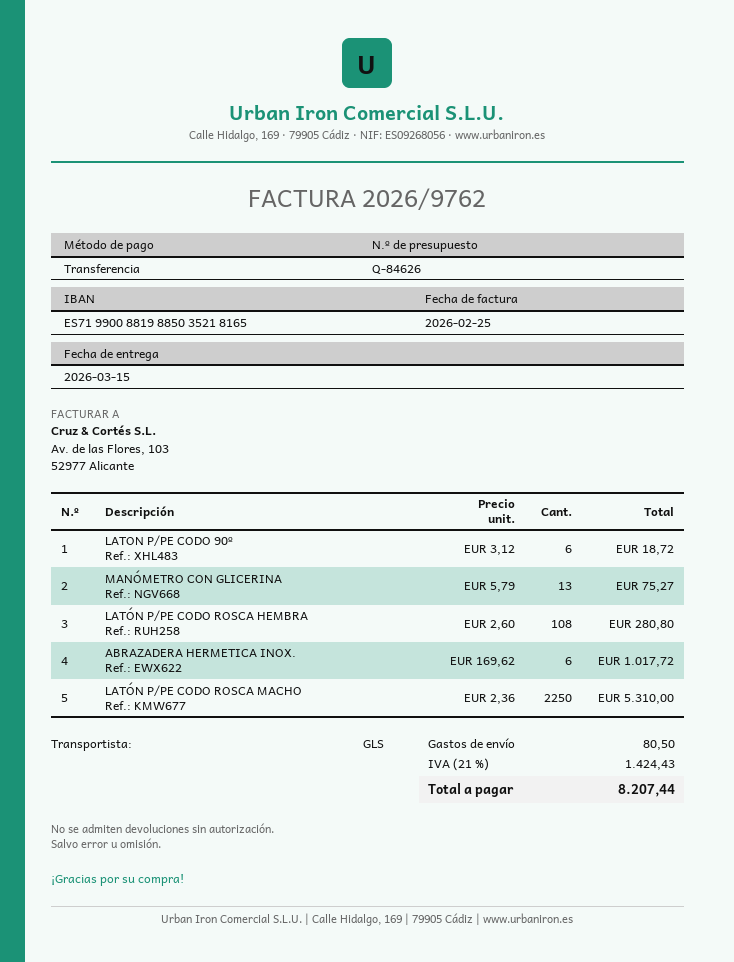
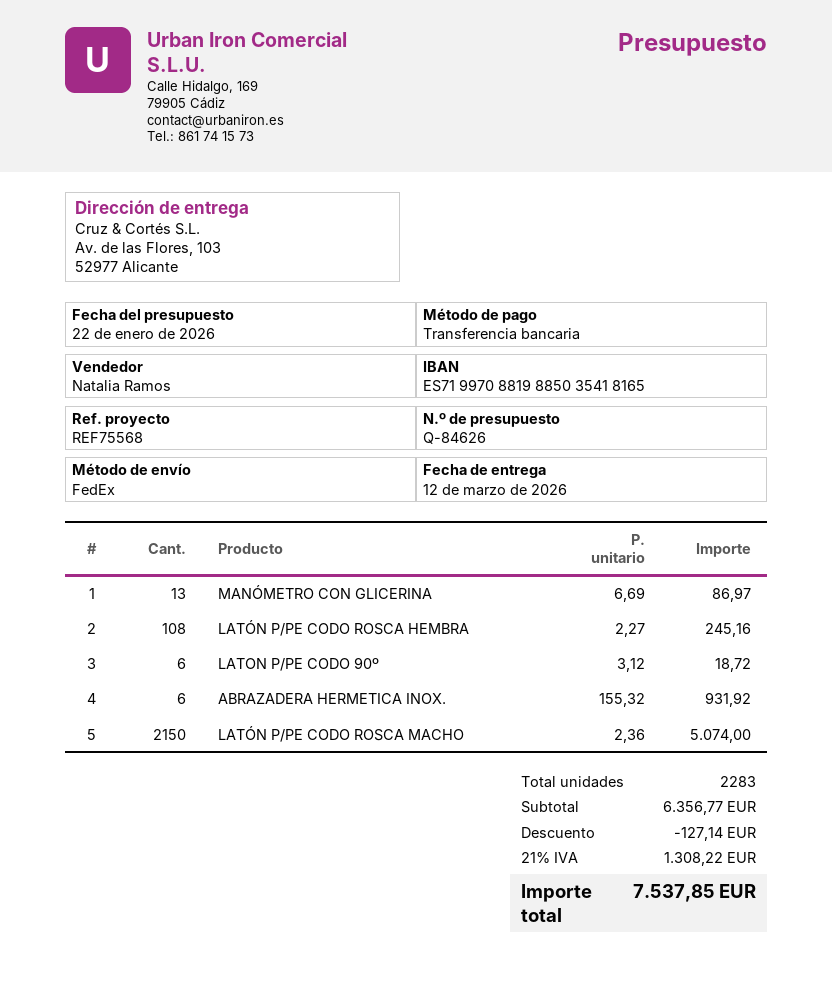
delivery date: 2026-03-15 -> 2026-03-12
bank account: ES7199008819885035218165 -> ES7199708819885035418165
shipping method: GLS -> FedEx
MANÓMETRO CON GLICERINA: 13 x 5.79 = 75.27 -> 13 x 6.69 = 86.97
LATÓN P/PE CODO ROSCA HEMBRA: 108 x 2.60 = 280.80 -> 108 x 2.27 = 245.16
ABRAZADERA HERMETICA INOX.: 6 x 169.62 = 1017.72 -> 6 x 155.32 = 931.92
LATÓN P/PE CODO ROSCA MACHO: 2250 x 2.36 = 5310.00 -> 2150 x 2.36 = 5074.00
discount: none -> 127.14
shipping: 80.50 -> none
tax: 21% = 1424.43 -> 21% = 1308.22
total: 8207.44 -> 7537.85

